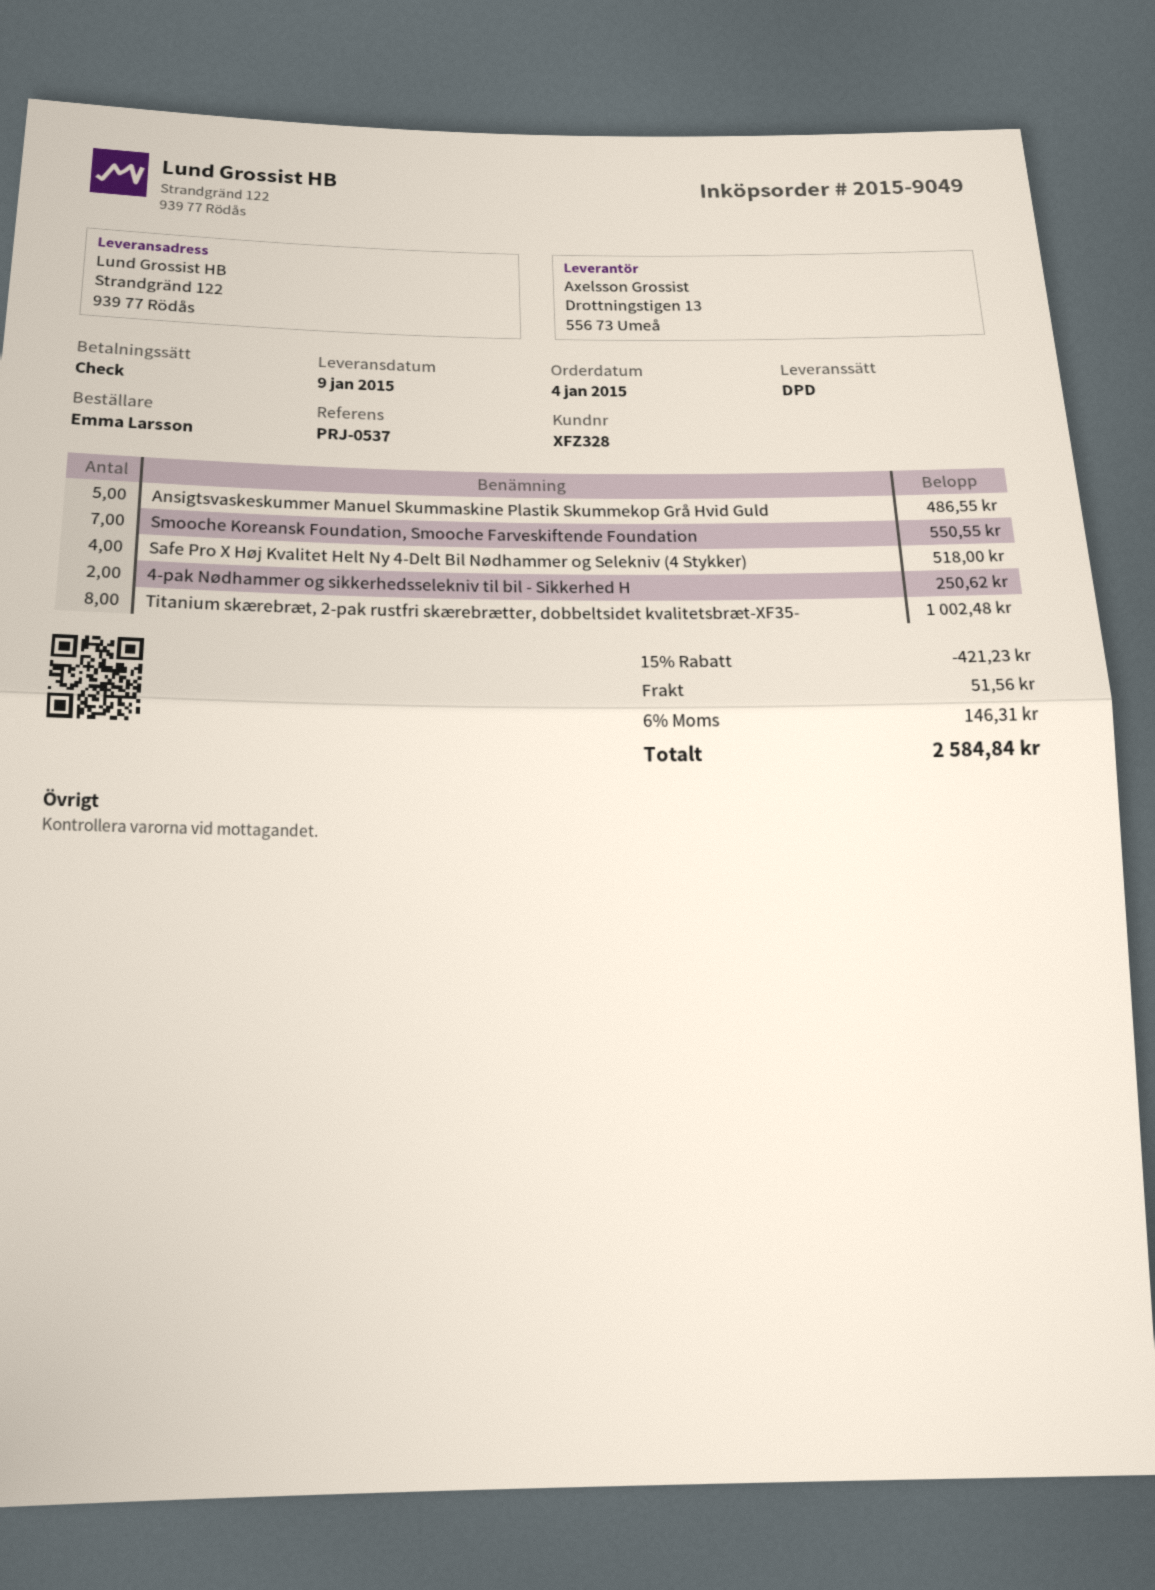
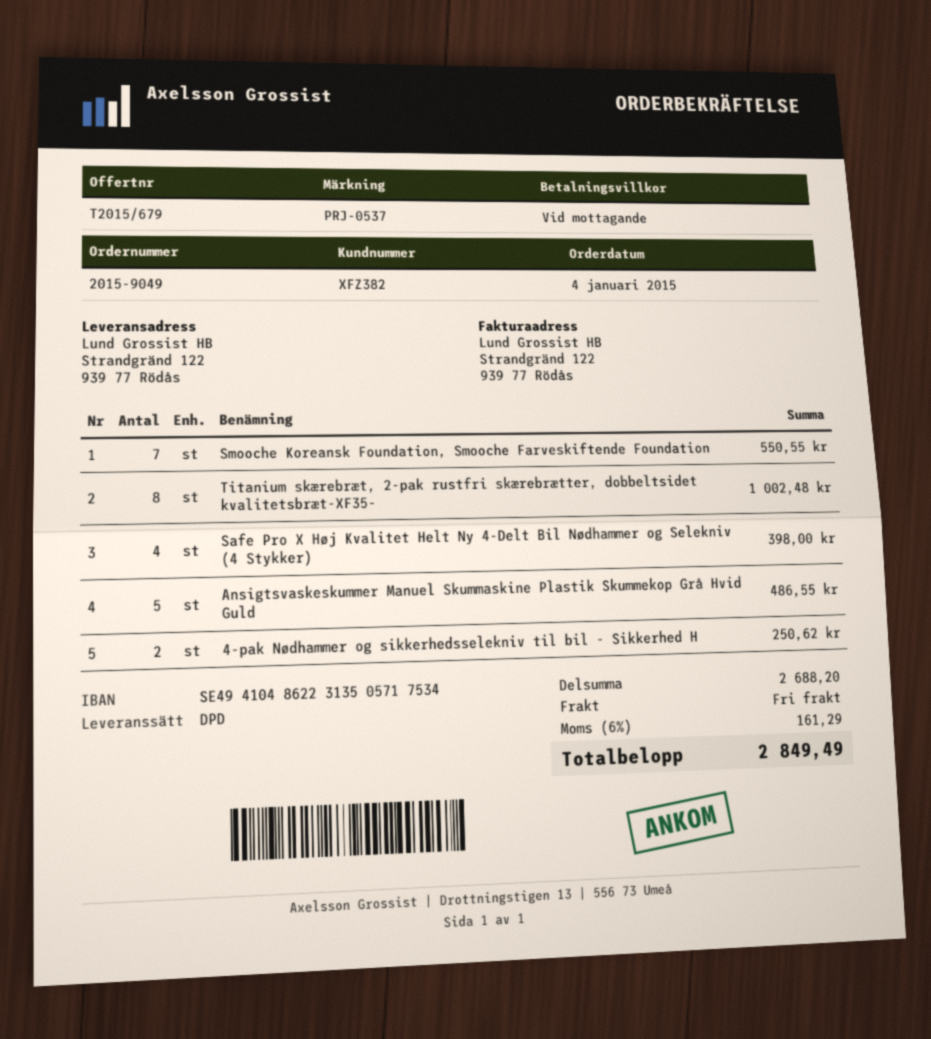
customer number: XFZ328 -> XFZ382
Safe Pro X Høj Kvalitet Helt Ny 4-Delt Bil Nødhammer og Selekniv (4 Stykker): 4 for 518.00 -> 4 for 398.00
discount: 15% = 421.23 -> none
shipping: 51.56 -> 0.00
tax: 6% = 146.31 -> 6% = 161.29
total: 2584.84 -> 2849.49

